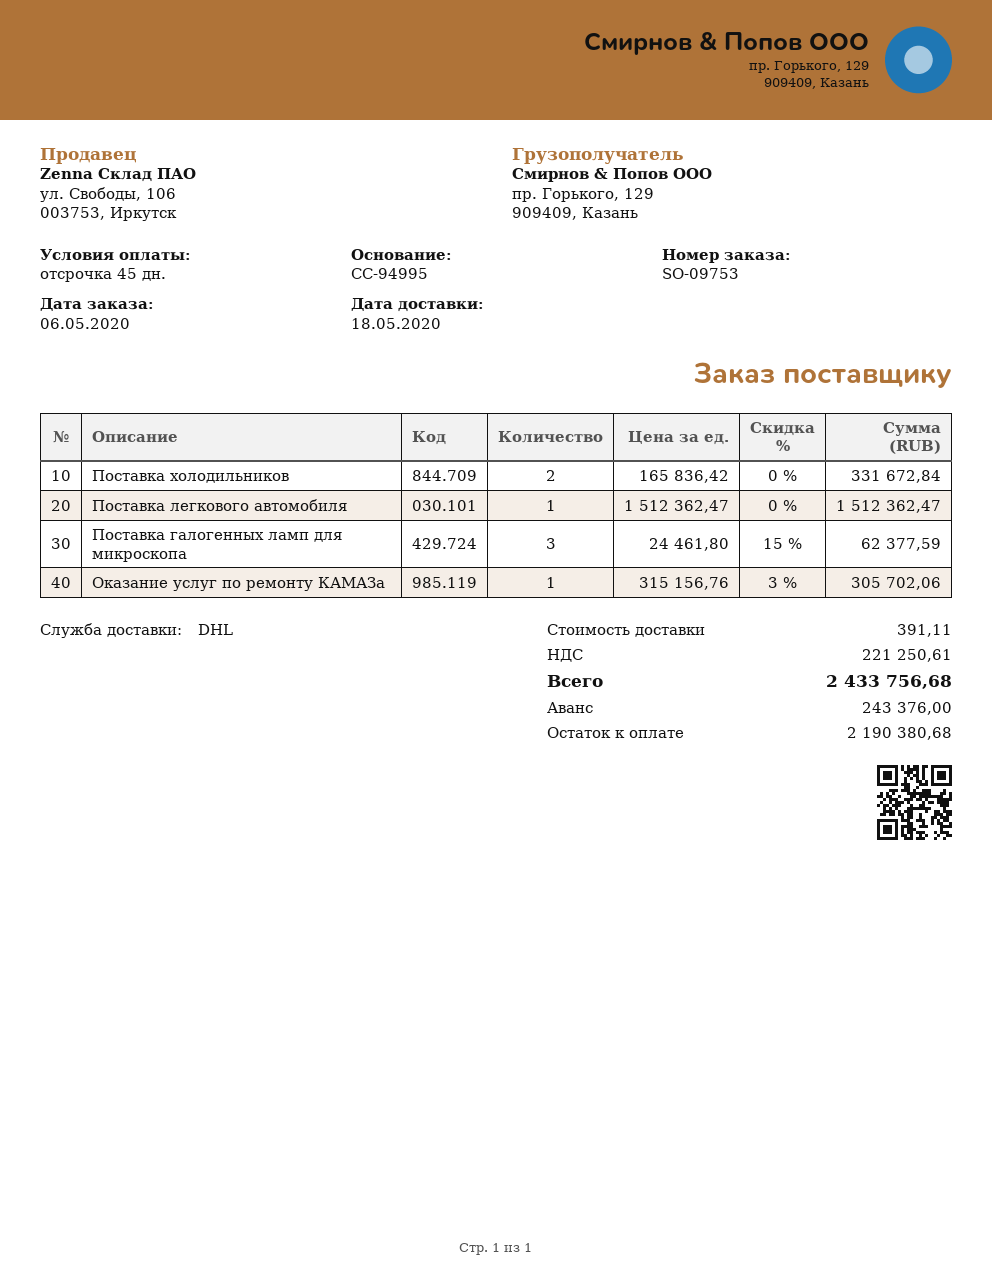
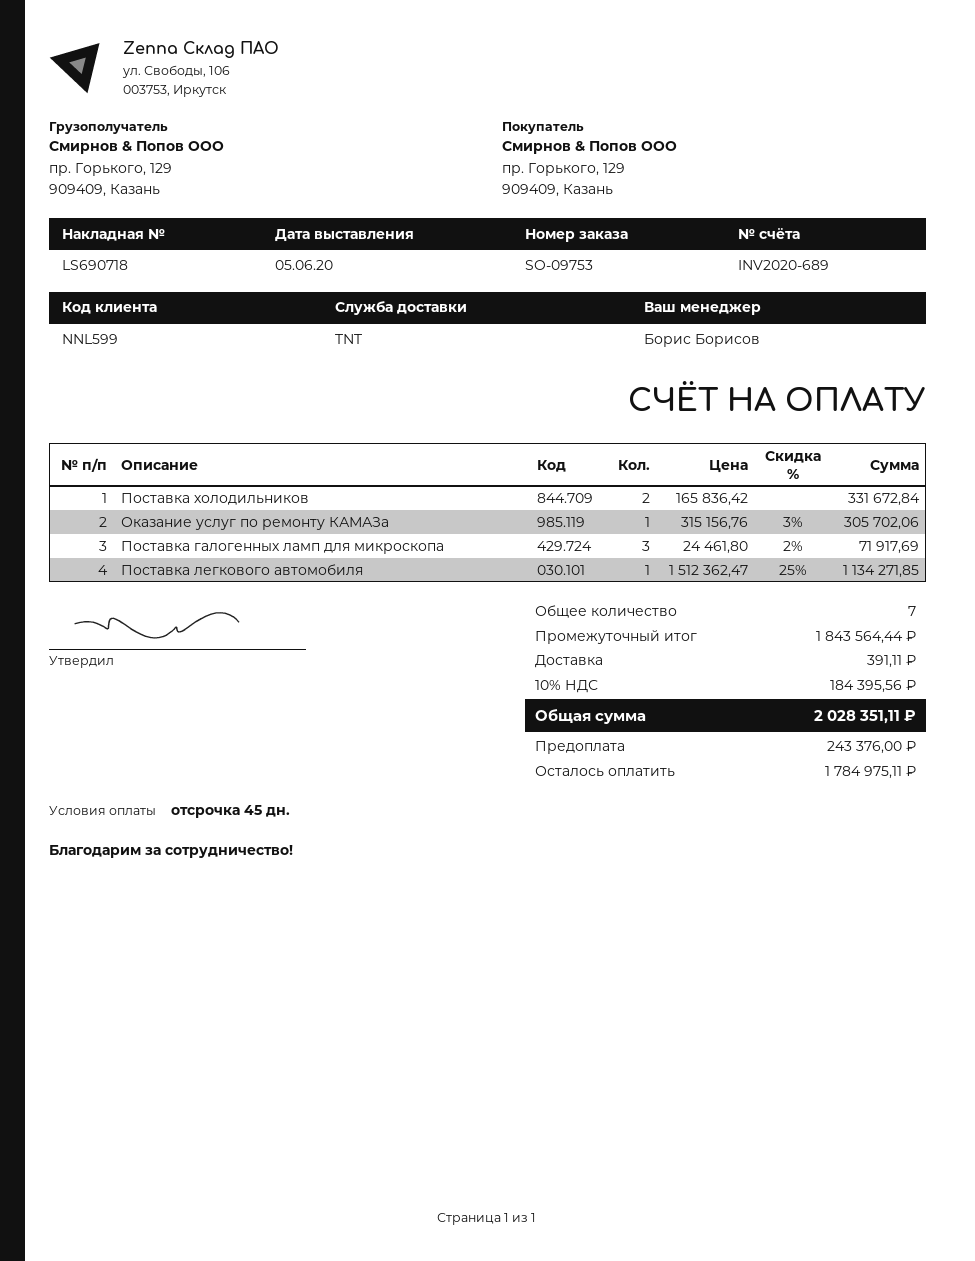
shipping method: DHL -> TNT
Поставка легкового автомобиля: 1 x 1512362.47 = 1512362.47 -> 1 x 1512362.47 - 25% = 1134271.85
Поставка галогенных ламп для микроскопа: 3 x 24461.80 - 15% = 62377.59 -> 3 x 24461.80 - 2% = 71917.69
tax: 221250.61 -> 184395.56
total: 2433756.68 -> 2028351.11
balance: 2190380.68 -> 1784975.11

